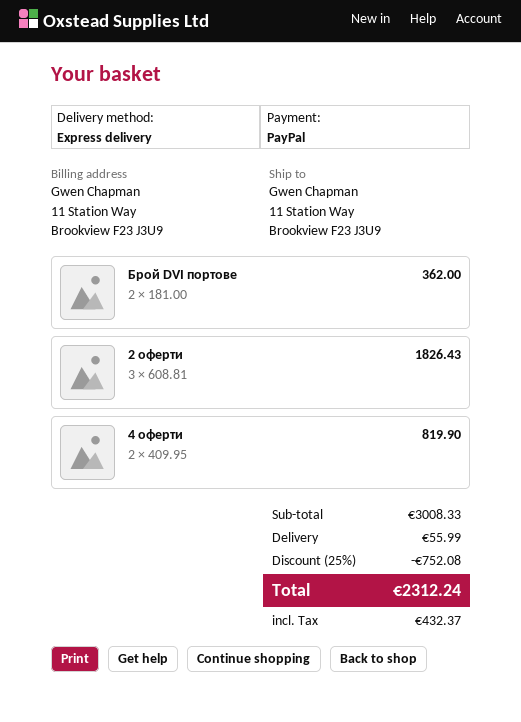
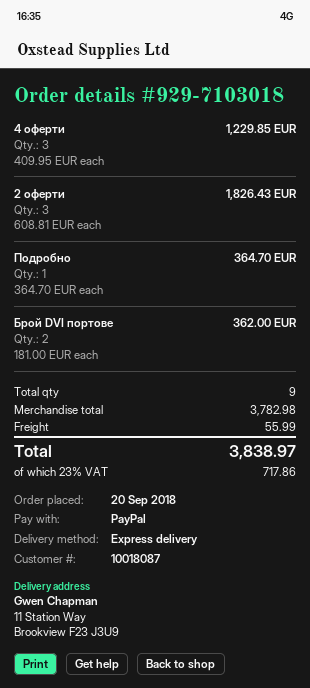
4 оферти: 2 x 409.95 = 819.90 -> 3 x 409.95 = 1229.85
Подробно: none -> 1 x 364.70 = 364.70
subtotal: 3008.33 -> 3782.98
discount: 25% = 752.08 -> none
tax: 432.37 -> 717.86
total: 2312.24 -> 3838.97

